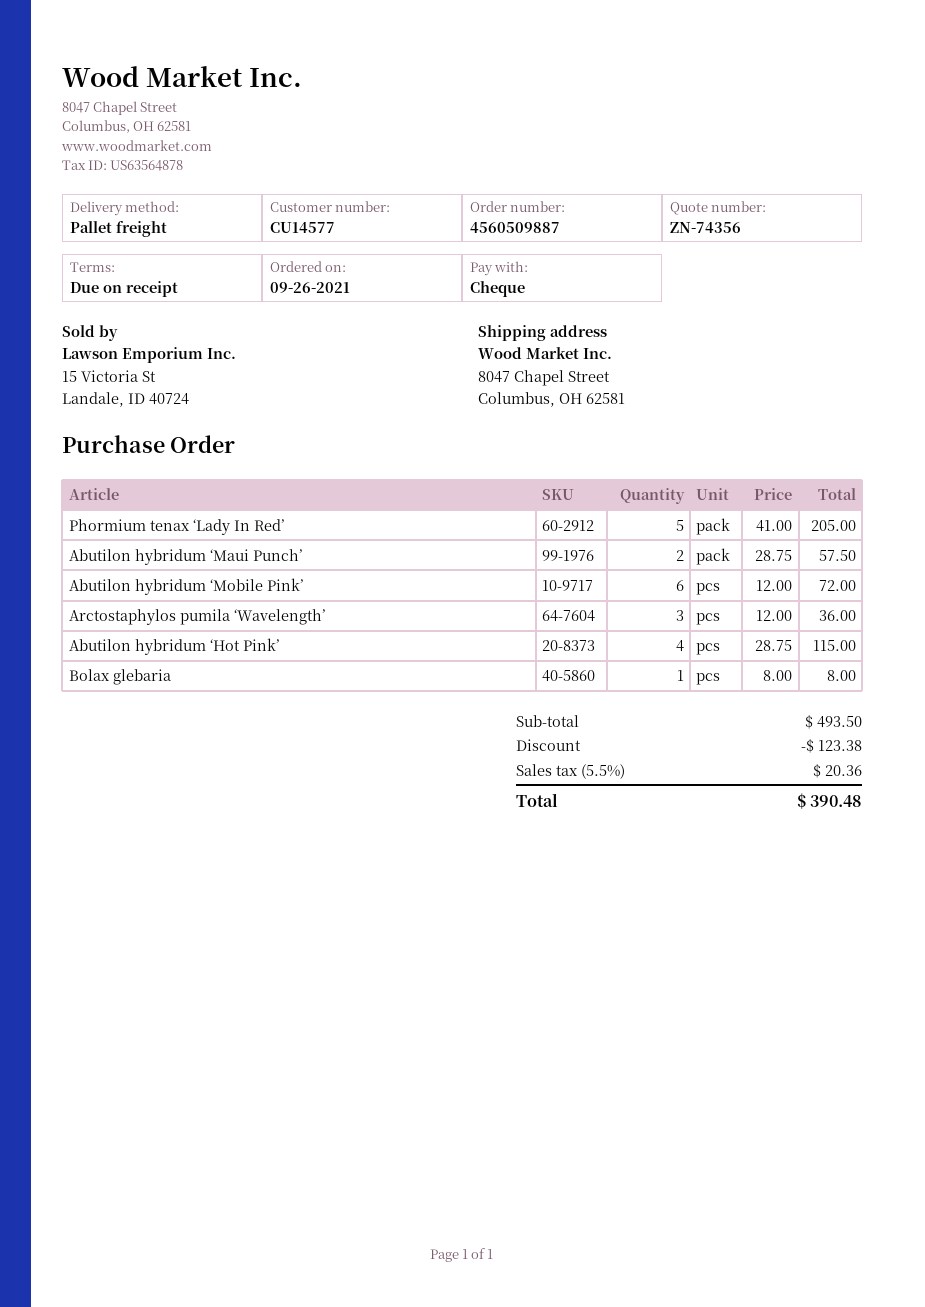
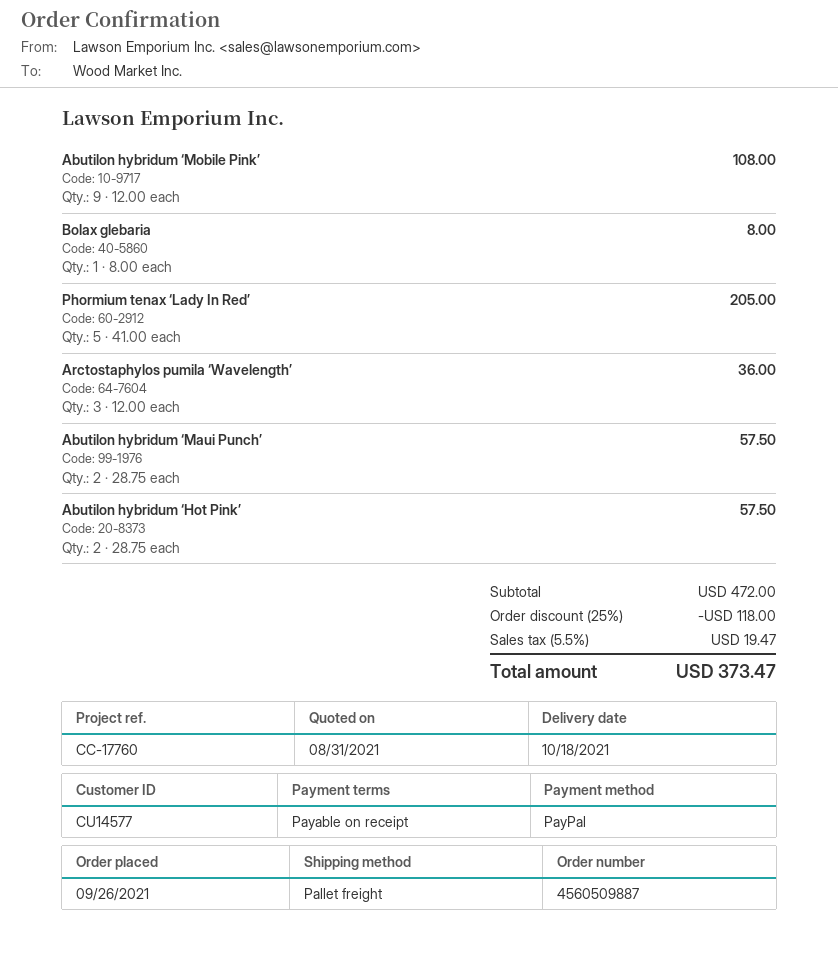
payment method: cheque -> PayPal
Abutilon hybridum ‘Mobile Pink’: 6 x 12.00 = 72.00 -> 9 x 12.00 = 108.00
Abutilon hybridum ‘Hot Pink’: 4 x 28.75 = 115.00 -> 2 x 28.75 = 57.50
subtotal: 493.50 -> 472.00
discount: 123.38 -> 118.00
tax: 5.5% = 20.36 -> 5.5% = 19.47
total: 390.48 -> 373.47

